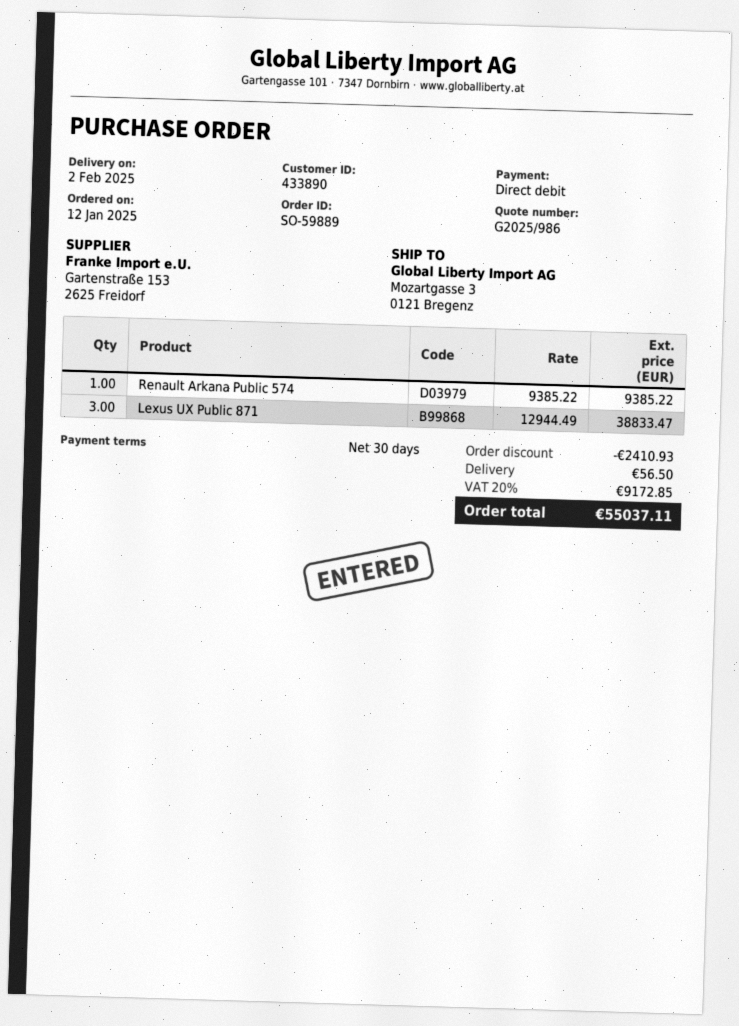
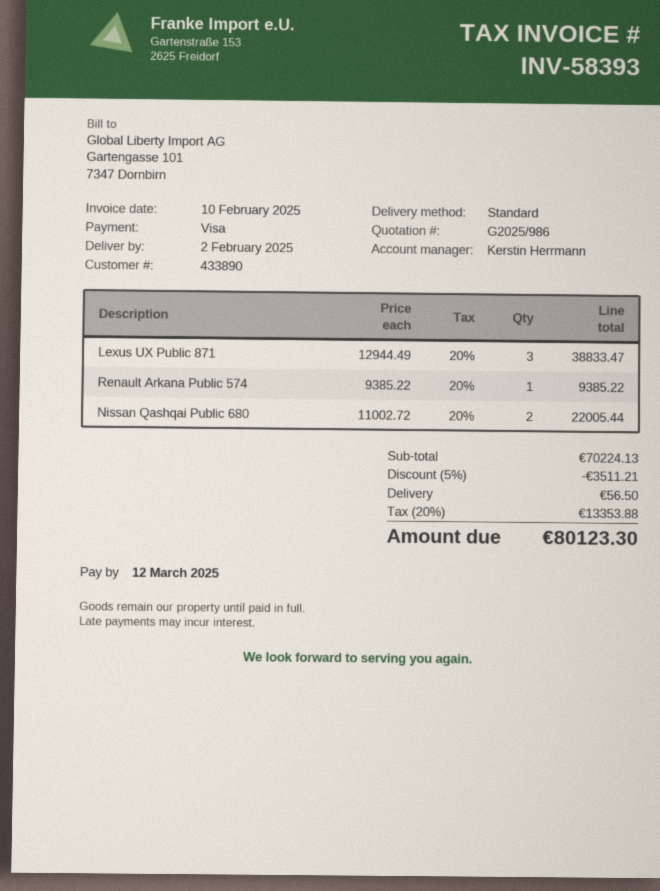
payment method: direct debit -> Visa
Nissan Qashqai Public 680: none -> 2 x 11002.72 = 22005.44
discount: 2410.93 -> 3511.21
tax: 20% = 9172.85 -> 20% = 13353.88
total: 55037.11 -> 80123.30

